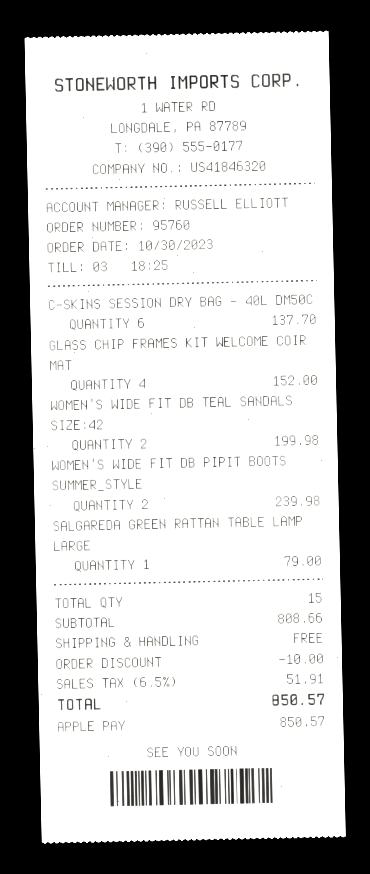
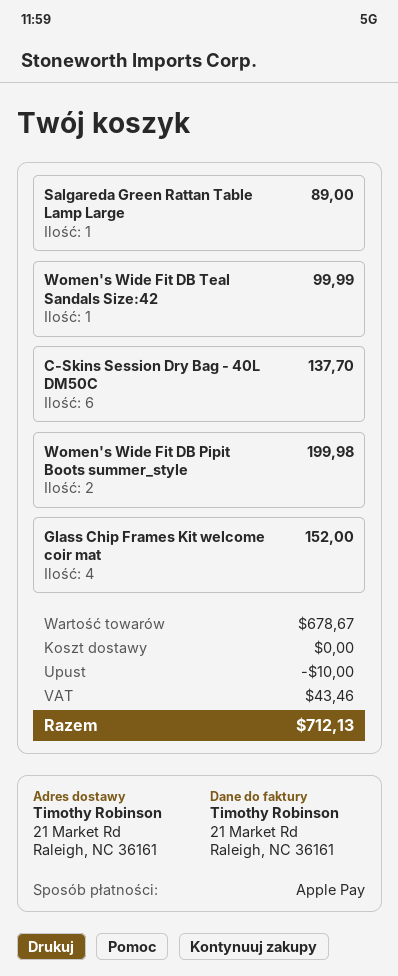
WOMEN'S WIDE FIT DB TEAL SANDALS SIZE:42: 2 for 199.98 -> 1 for 99.99
WOMEN'S WIDE FIT DB PIPIT BOOTS SUMMER_STYLE: 2 for 239.98 -> 2 for 199.98
SALGAREDA GREEN RATTAN TABLE LAMP LARGE: 1 for 79.00 -> 1 for 89.00
subtotal: 808.66 -> 678.67
tax: 51.91 -> 43.46
total: 850.57 -> 712.13

